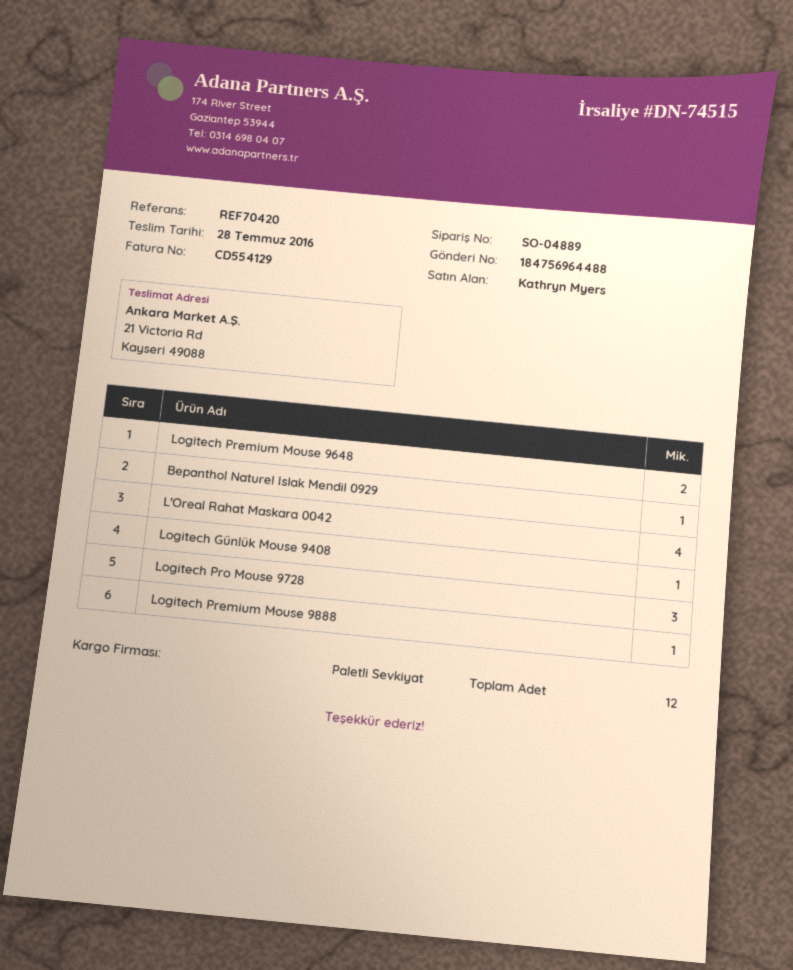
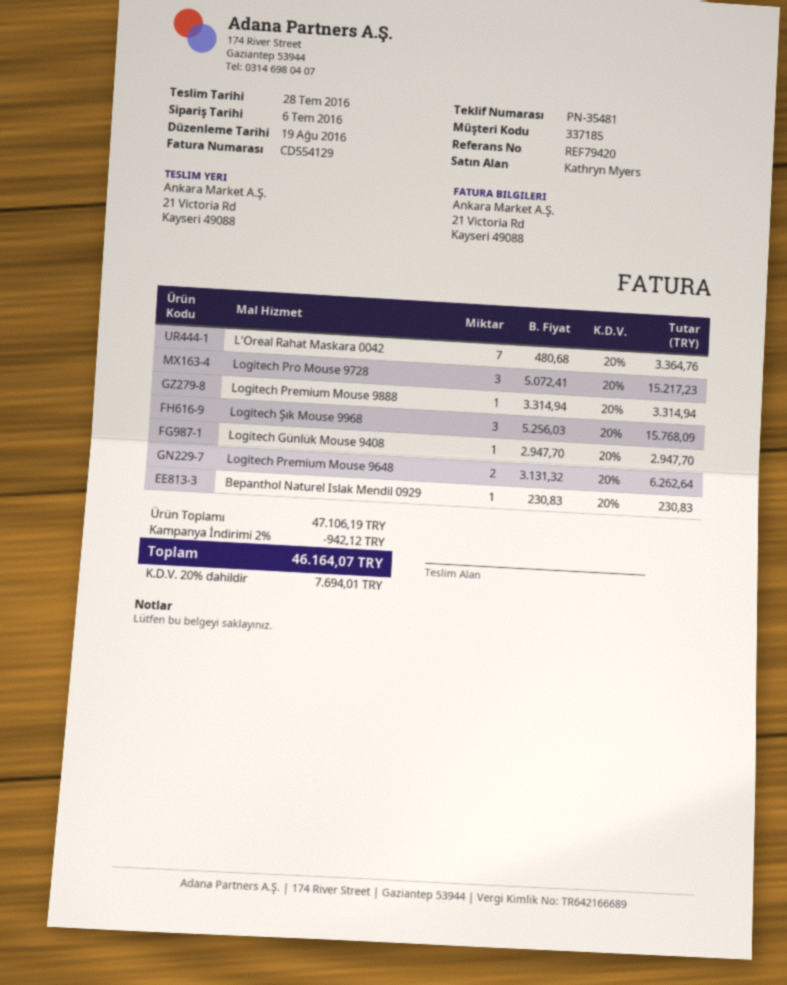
reference: REF70420 -> REF79420
L'Oreal Rahat Maskara 0042: 4 -> 7
Logitech Şık Mouse 9968: none -> 3

